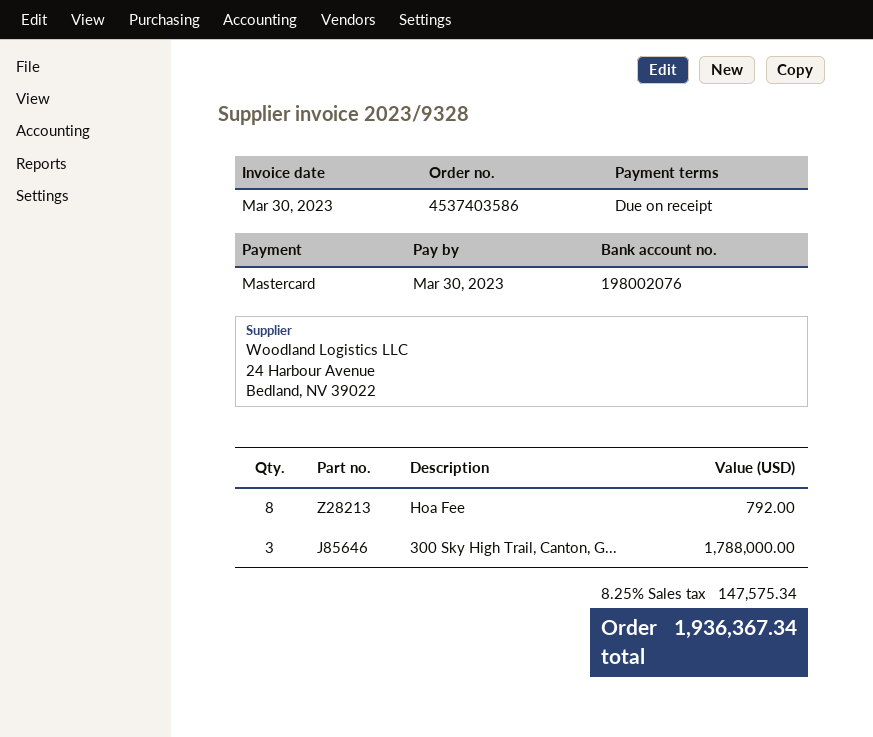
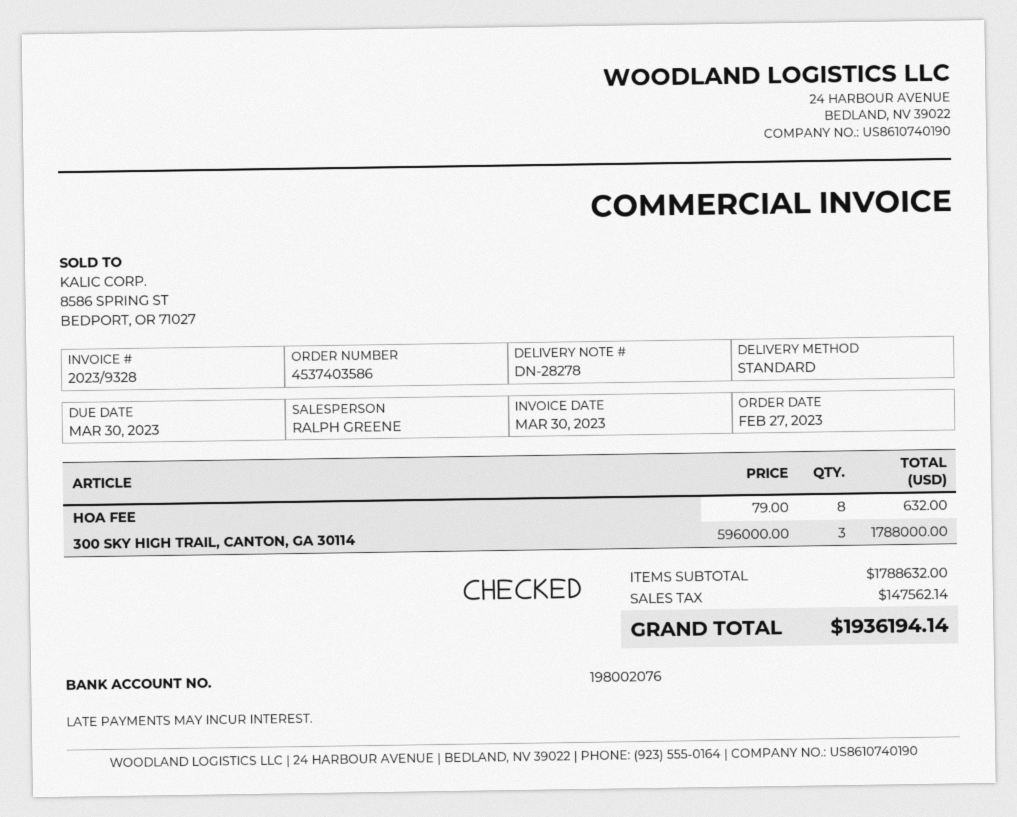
Hoa Fee: 8 for 792.00 -> 8 for 632.00
tax: 147575.34 -> 147562.14
total: 1936367.34 -> 1936194.14

